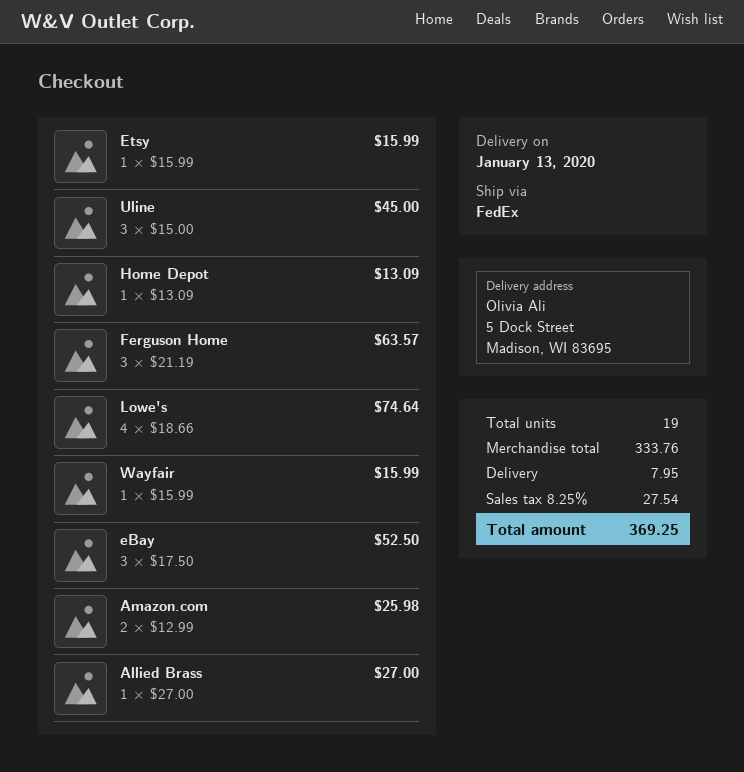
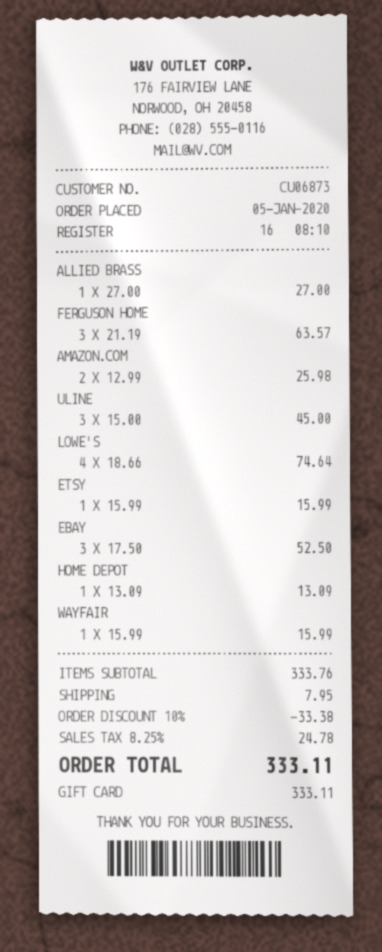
discount: none -> 10% = 33.38
tax: 8.25% = 27.54 -> 8.25% = 24.78
total: 369.25 -> 333.11

